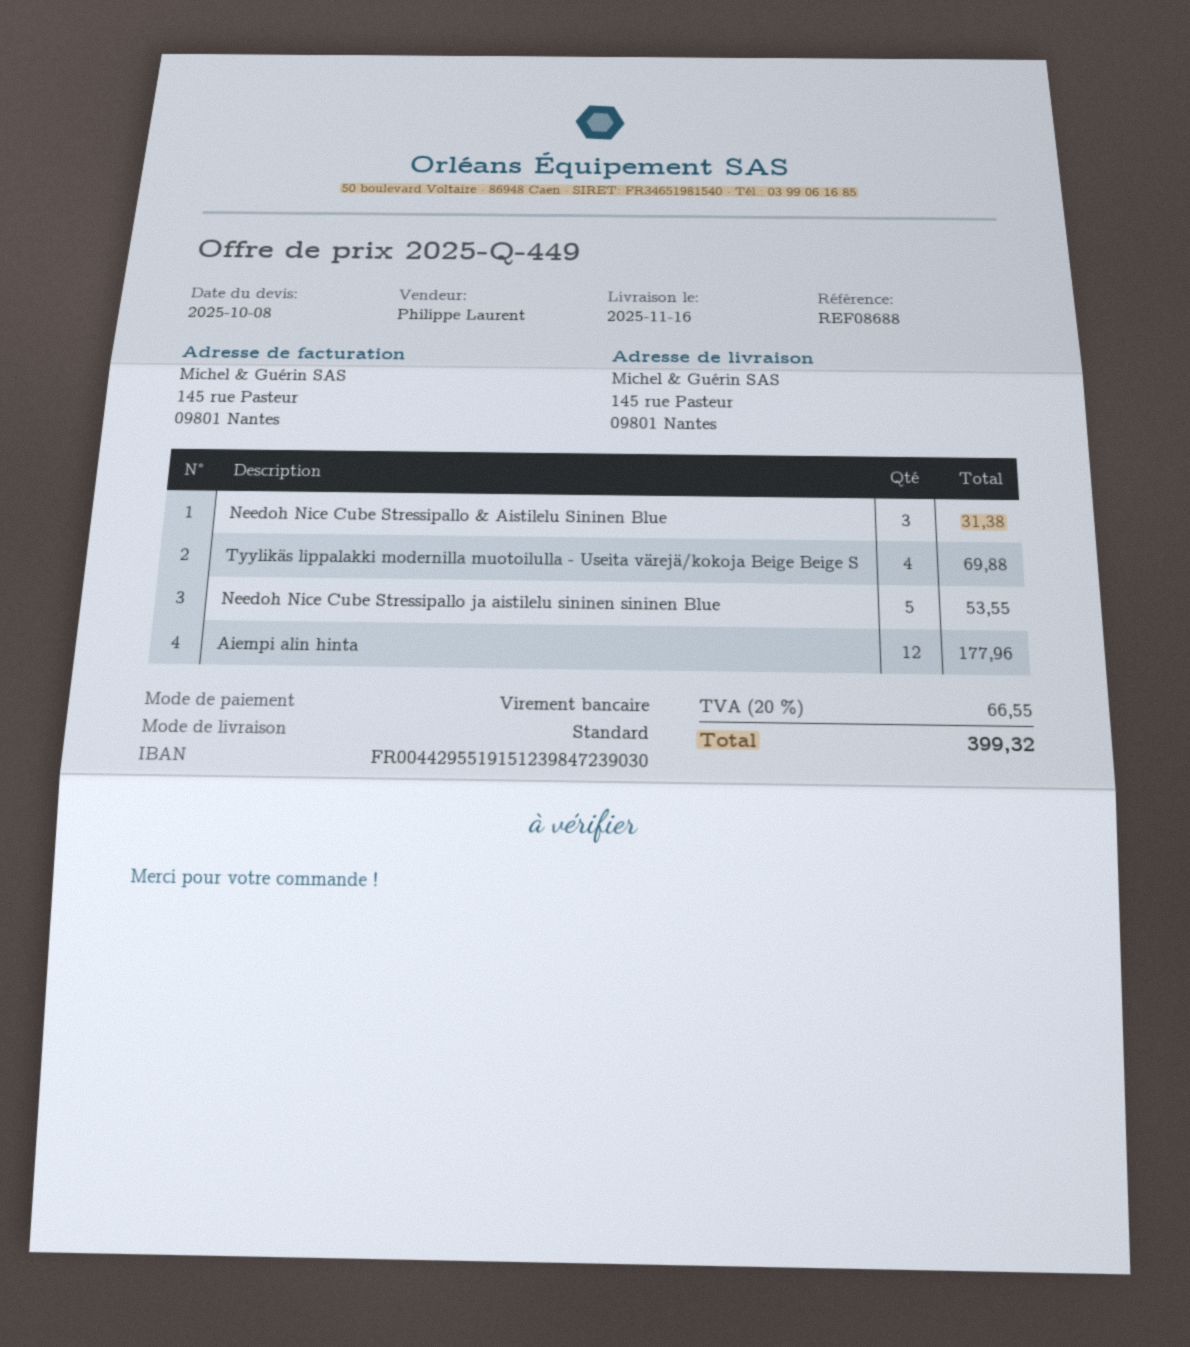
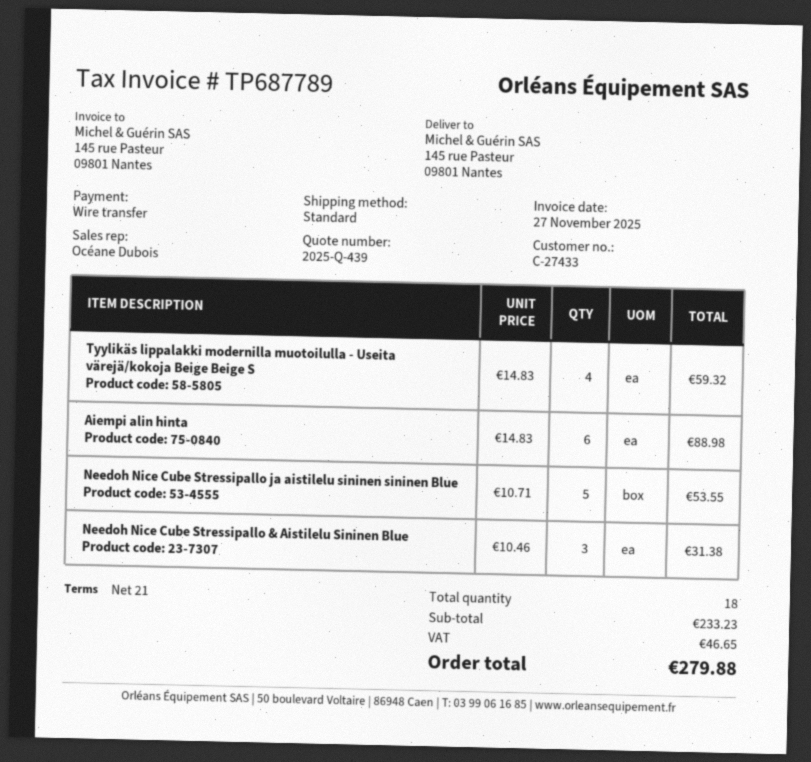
quote number: 2025-Q-449 -> 2025-Q-439
sales rep: Philippe Laurent -> Océane Dubois
Tyylikäs lippalakki modernilla muotoilulla - Useita värejä/kokoja Beige Beige S: 4 for 69.88 -> 4 for 59.32
Aiempi alin hinta: 12 for 177.96 -> 6 for 88.98
tax: 66.55 -> 46.65
total: 399.32 -> 279.88

